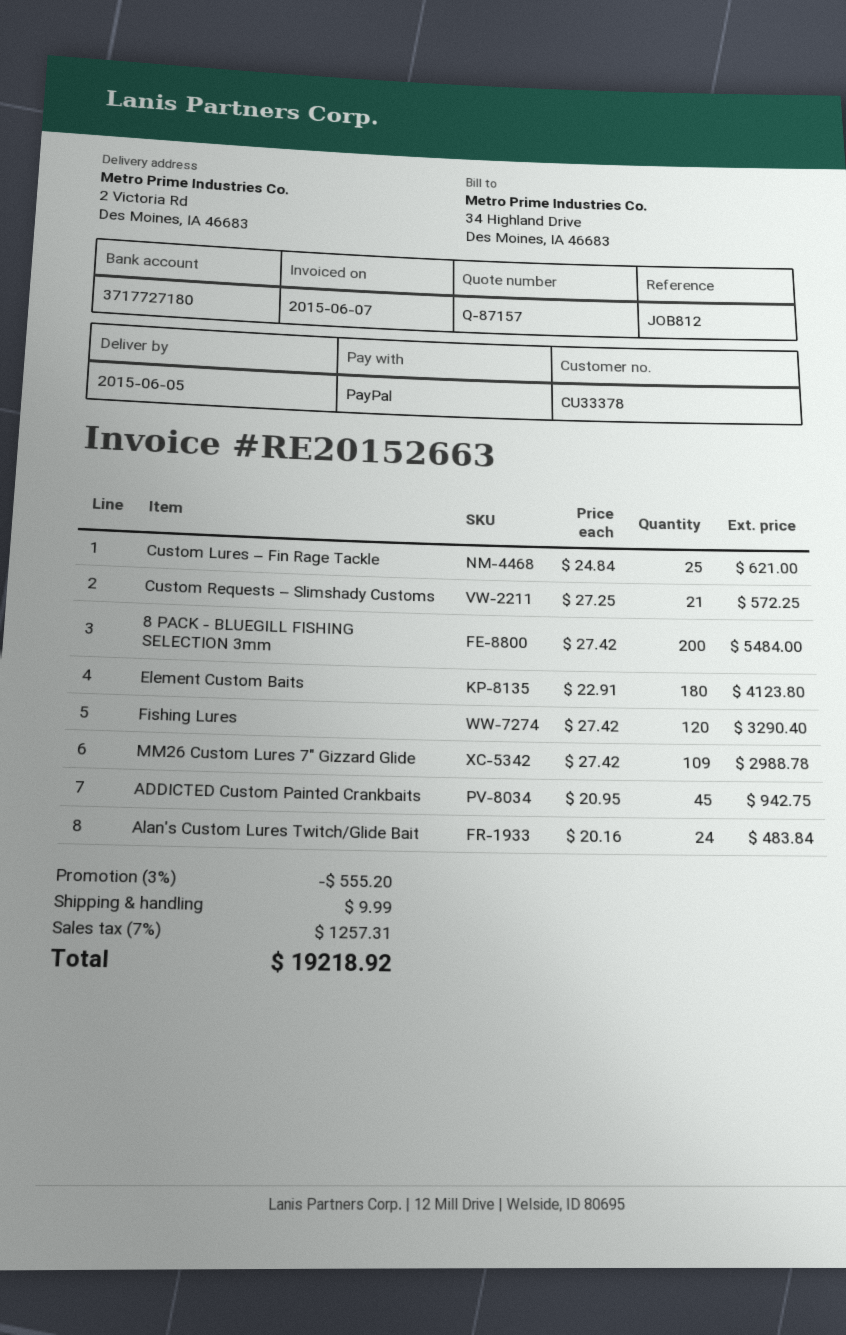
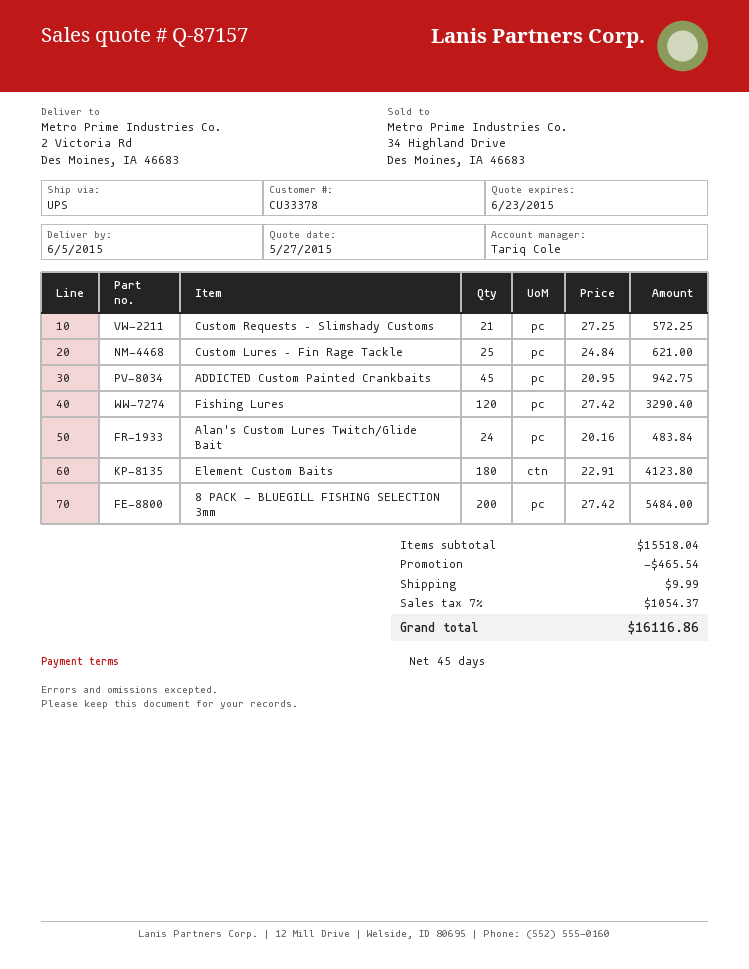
MM26 Custom Lures 7" Gizzard Glide: 109 x 27.42 = 2988.78 -> none
discount: 555.20 -> 465.54
tax: 7% = 1257.31 -> 7% = 1054.37
total: 19218.92 -> 16116.86

